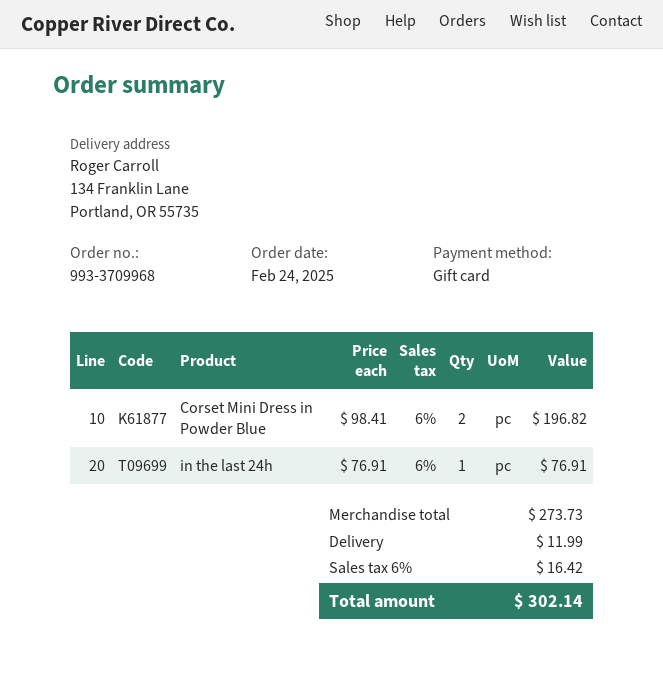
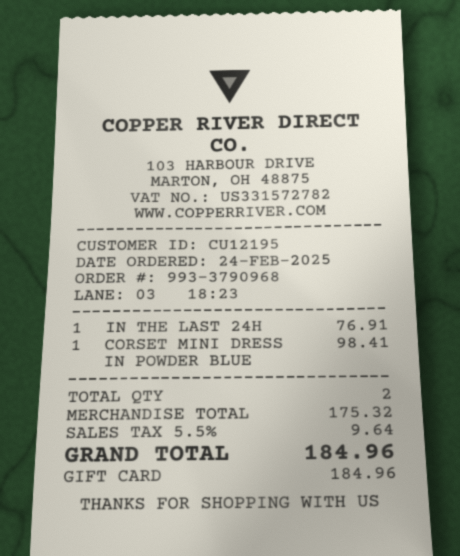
order number: 993-3709968 -> 993-3790968
Corset Mini Dress in Powder Blue: 2 for 196.82 -> 1 for 98.41
subtotal: 273.73 -> 175.32
shipping: 11.99 -> none
tax: 6% = 16.42 -> 5.5% = 9.64
total: 302.14 -> 184.96

